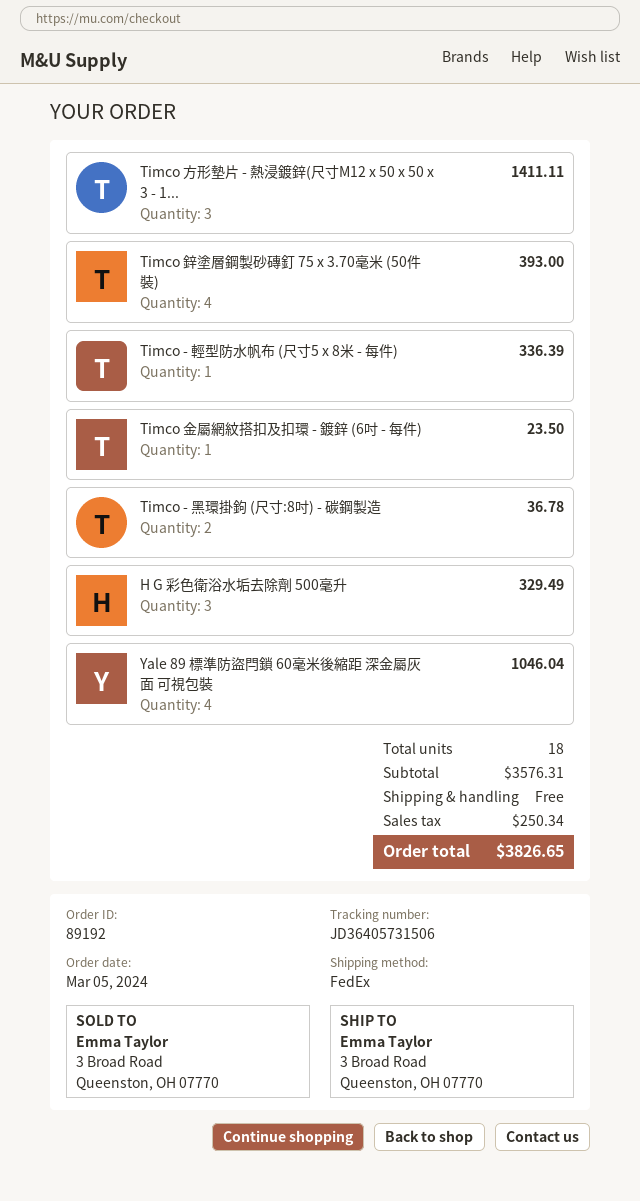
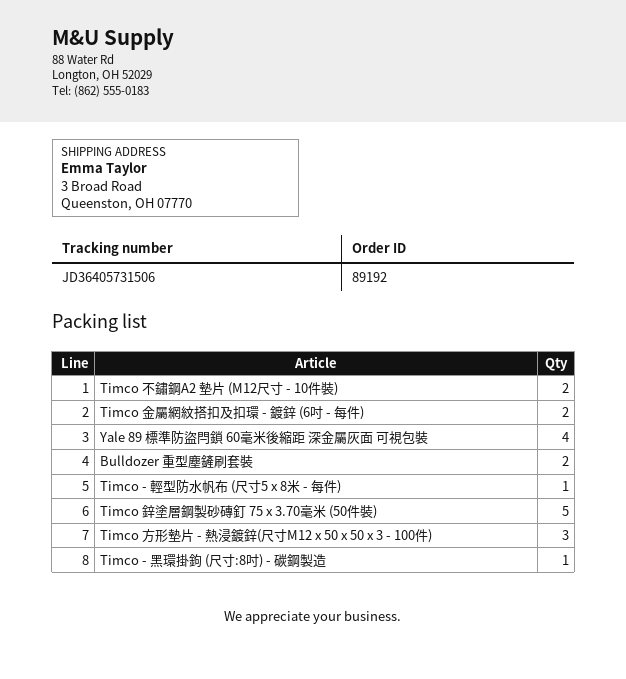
Timco 鋅塗層鋼製砂磚釘 75 x 3.70毫米 (50件裝): 4 -> 5
Timco 金屬網紋搭扣及扣環 - 鍍鋅 (6吋 - 每件): 1 -> 2
Timco - 黑環掛鉤 (尺寸:8吋) - 碳鋼製造: 2 -> 1
H G 彩色衛浴水垢去除劑 500毫升: 3 -> none
Timco 不鏽鋼A2 墊片 (M12尺寸 - 10件裝): none -> 2
Bulldozer 重型塵鏟刷套裝: none -> 2

